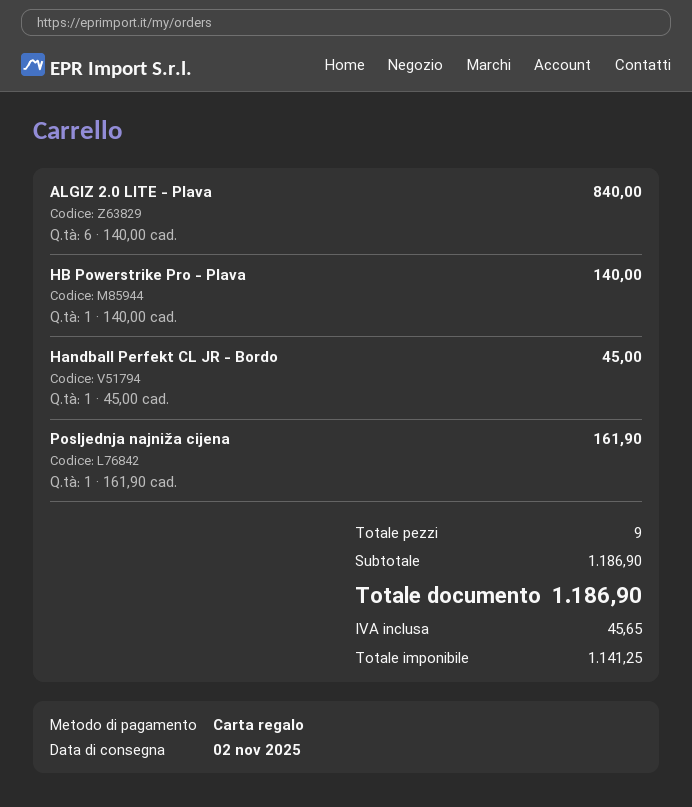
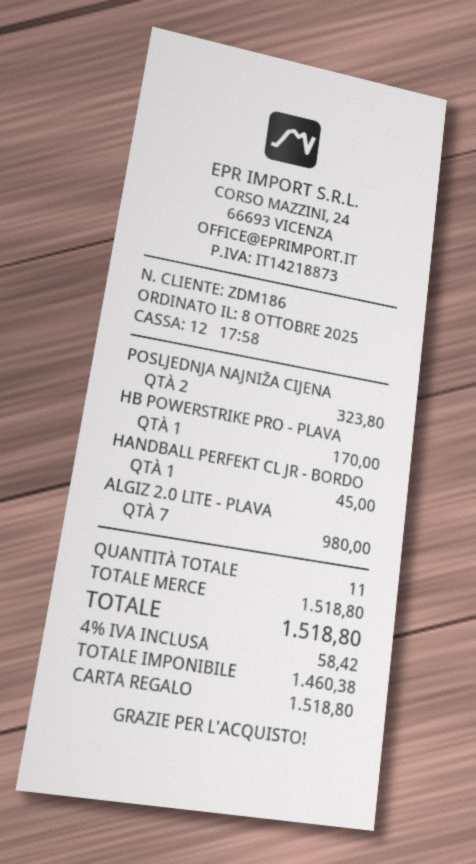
ALGIZ 2.0 LITE - Plava: 6 for 840.00 -> 7 for 980.00
HB Powerstrike Pro - Plava: 1 for 140.00 -> 1 for 170.00
Posljednja najniža cijena: 1 for 161.90 -> 2 for 323.80
total quantity: 9 -> 11
subtotal: 1186.90 -> 1518.80
net: 1141.25 -> 1460.38
tax: 45.65 -> 58.42
total: 1186.90 -> 1518.80

